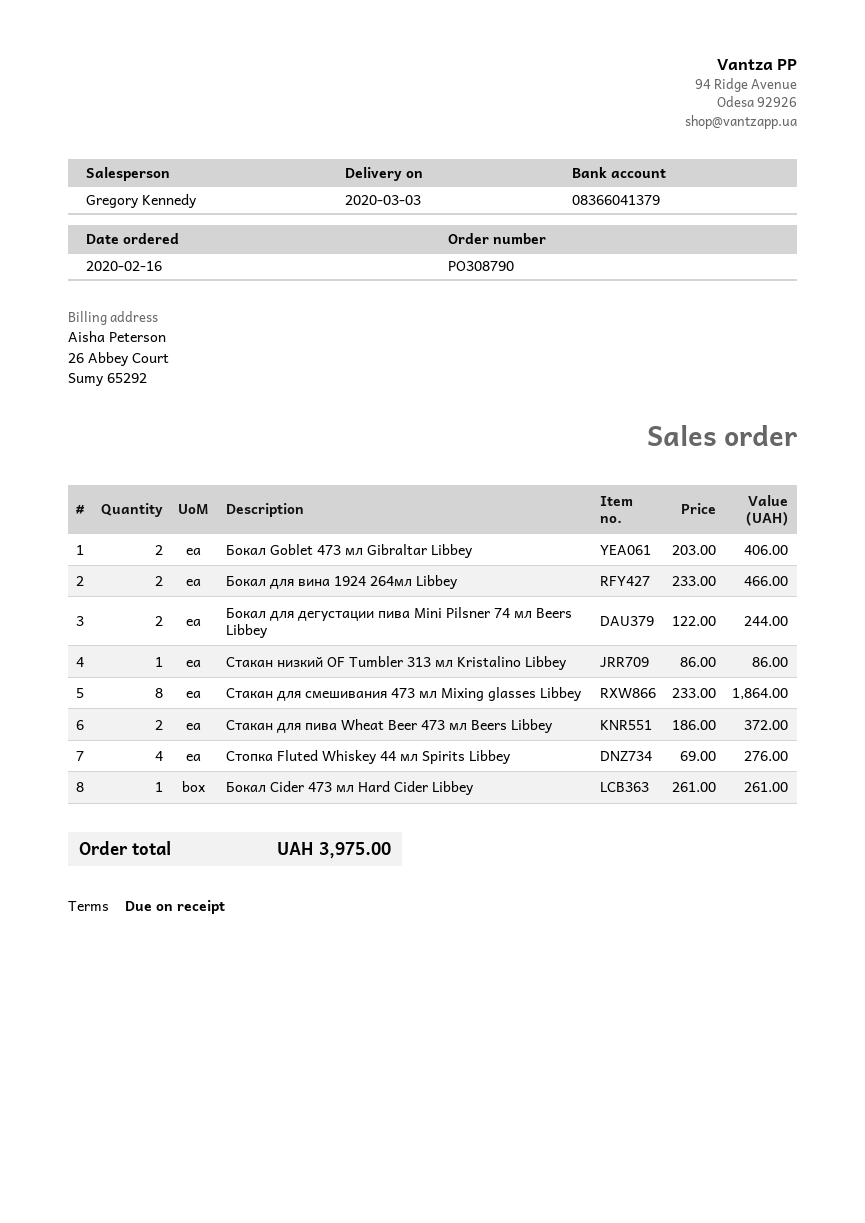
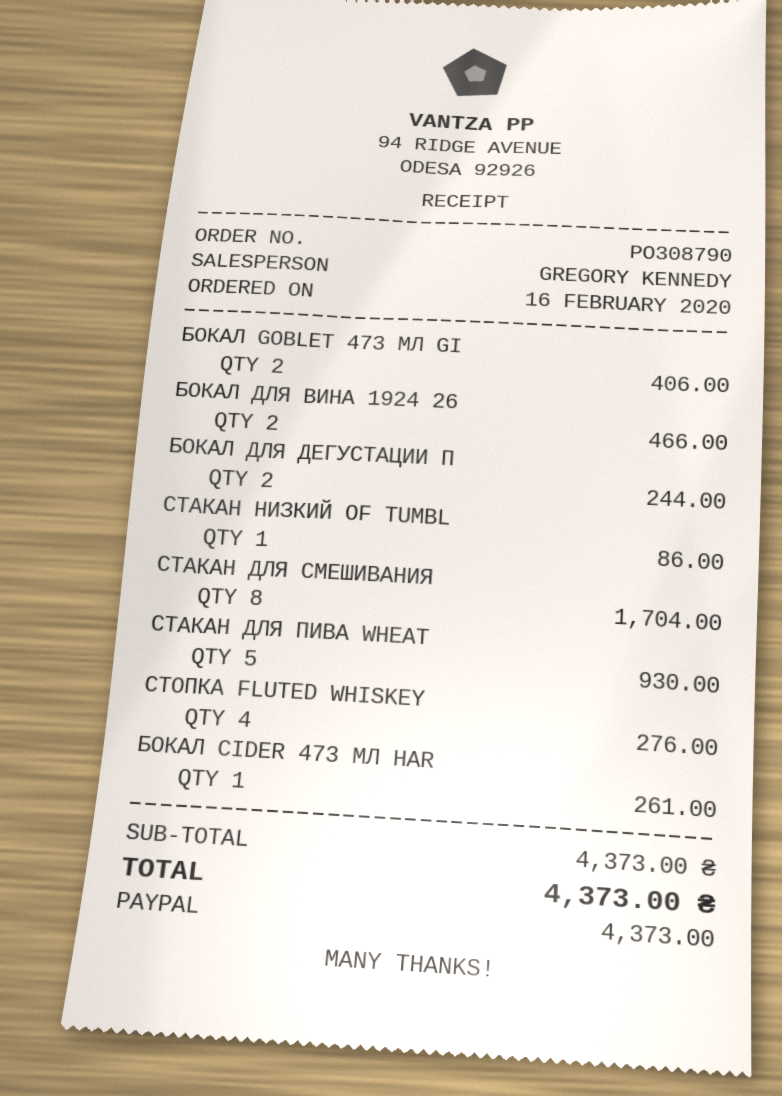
Стакан для смешивания 473 мл Mixing glasses Libbey: 8 for 1864.00 -> 8 for 1704.00
Стакан для пива Wheat Beer 473 мл Beers Libbey: 2 for 372.00 -> 5 for 930.00
total: 3975.00 -> 4373.00

